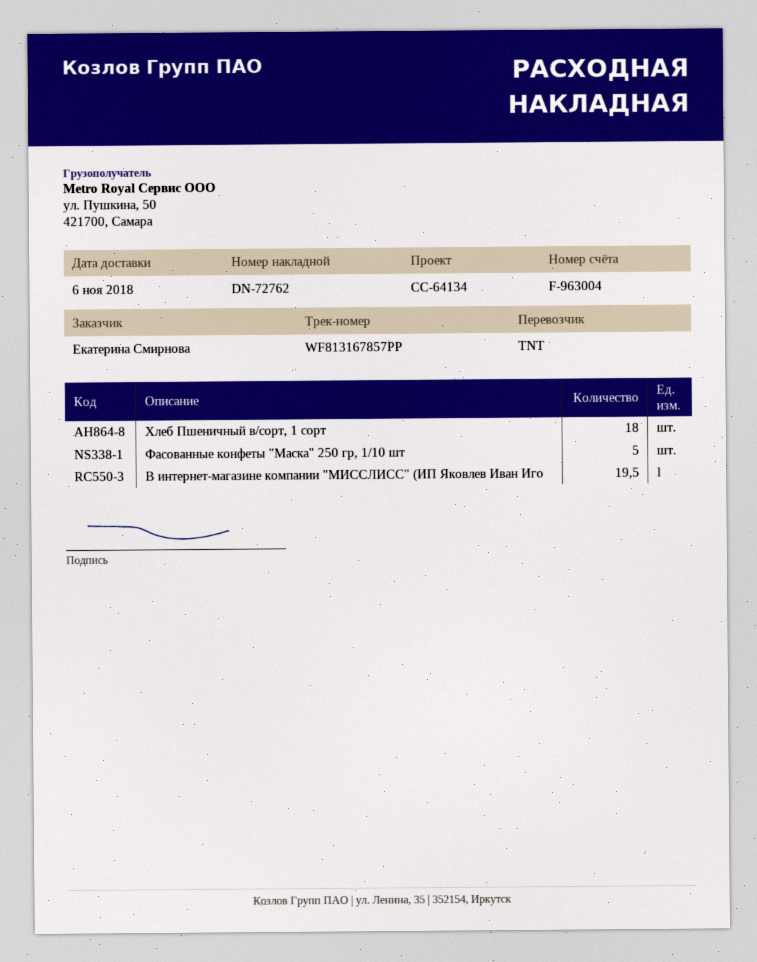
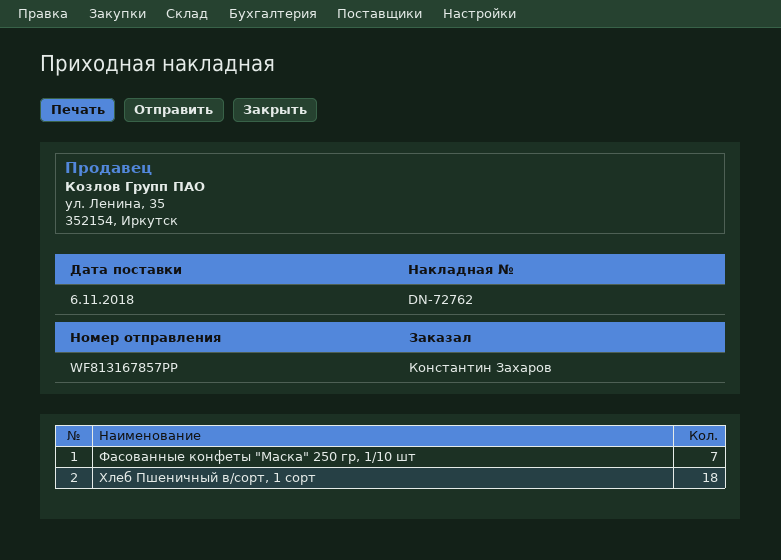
ordered by: Екатерина Смирнова -> Константин Захаров
Фасованные конфеты "Маска" 250 гр, 1/10 шт: 5 -> 7
В интернет-магазине компании "МИССЛИСС" (ИП Яковлев Иван Иго: 19.5 -> none

